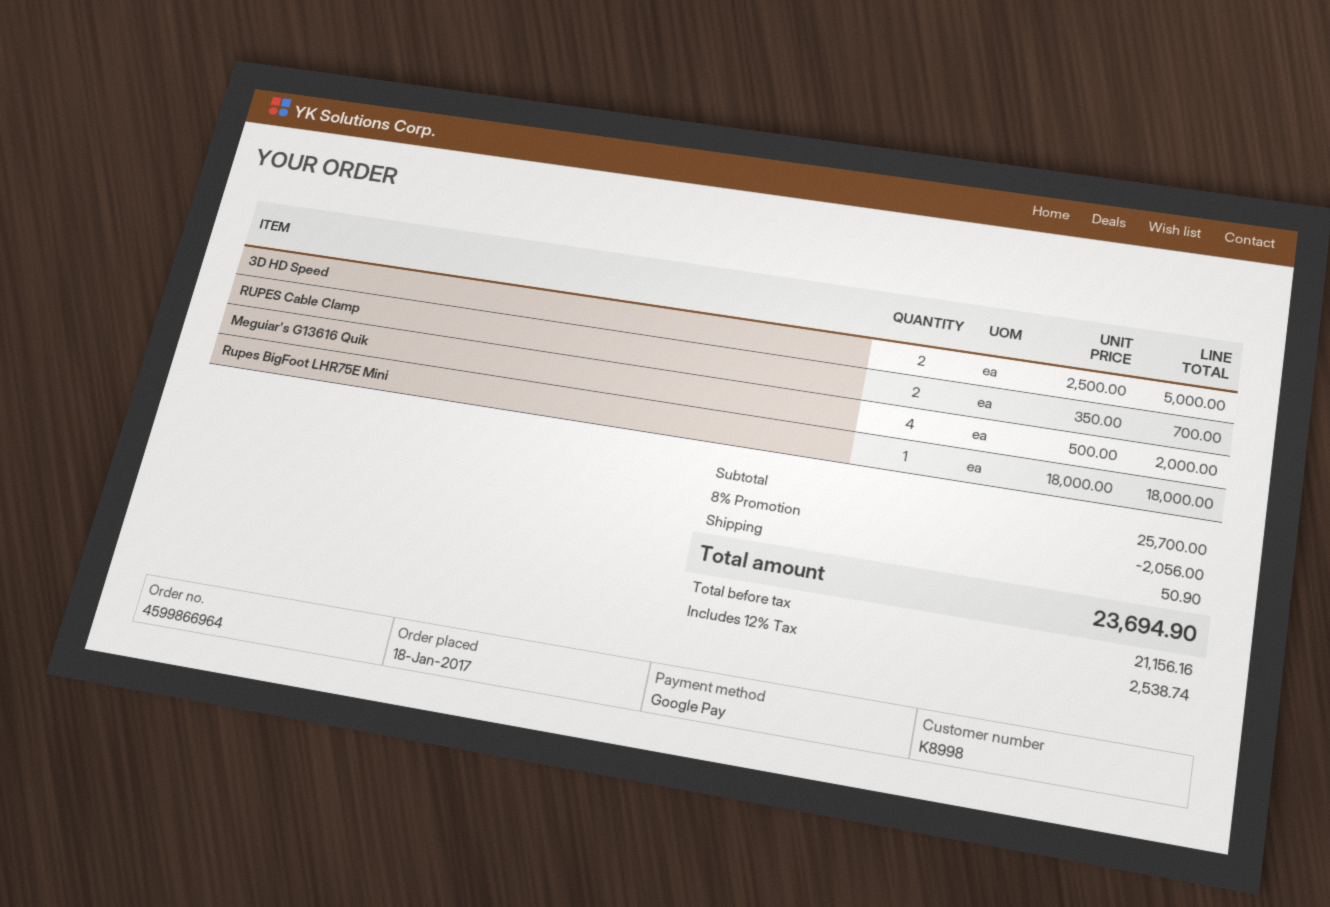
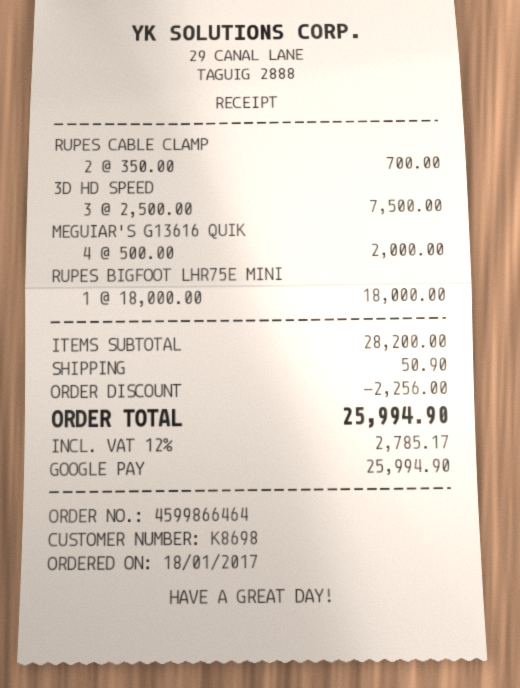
order number: 4599866964 -> 4599866464
customer number: K8998 -> K8698
3D HD Speed: 2 x 2500.00 = 5000.00 -> 3 x 2500.00 = 7500.00
subtotal: 25700.00 -> 28200.00
discount: 2056.00 -> 2256.00
tax: 12% = 2538.74 -> 12% = 2785.17
total: 23694.90 -> 25994.90

